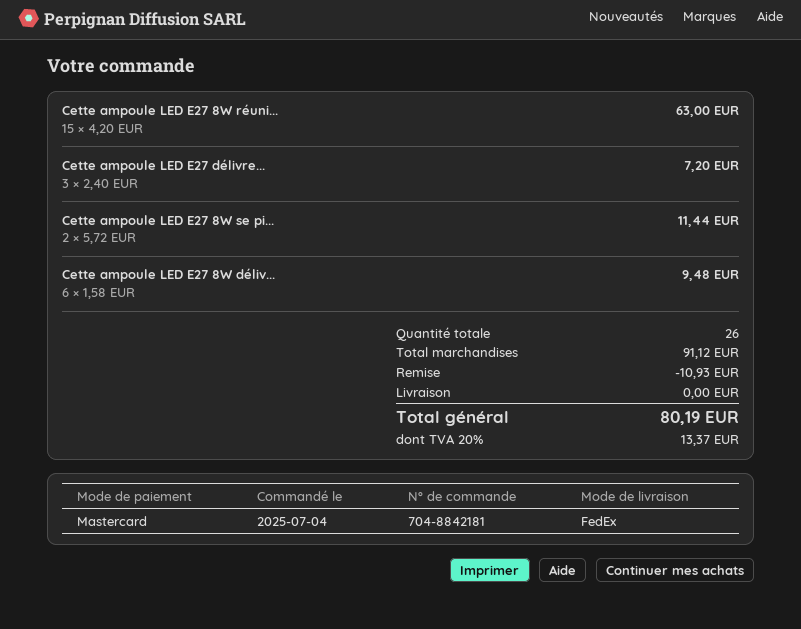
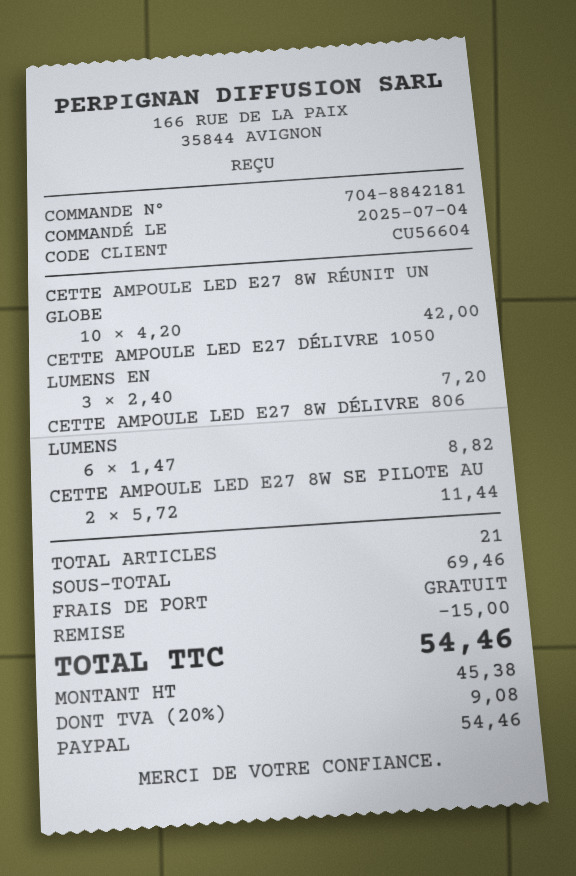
payment method: Mastercard -> PayPal
Cette ampoule LED E27 8W réuni...: 15 x 4.20 = 63.00 -> 10 x 4.20 = 42.00
Cette ampoule LED E27 8W déliv...: 6 x 1.58 = 9.48 -> 6 x 1.47 = 8.82
total quantity: 26 -> 21
subtotal: 91.12 -> 69.46
discount: 10.93 -> 15.00
tax: 20% = 13.37 -> 20% = 9.08
total: 80.19 -> 54.46

